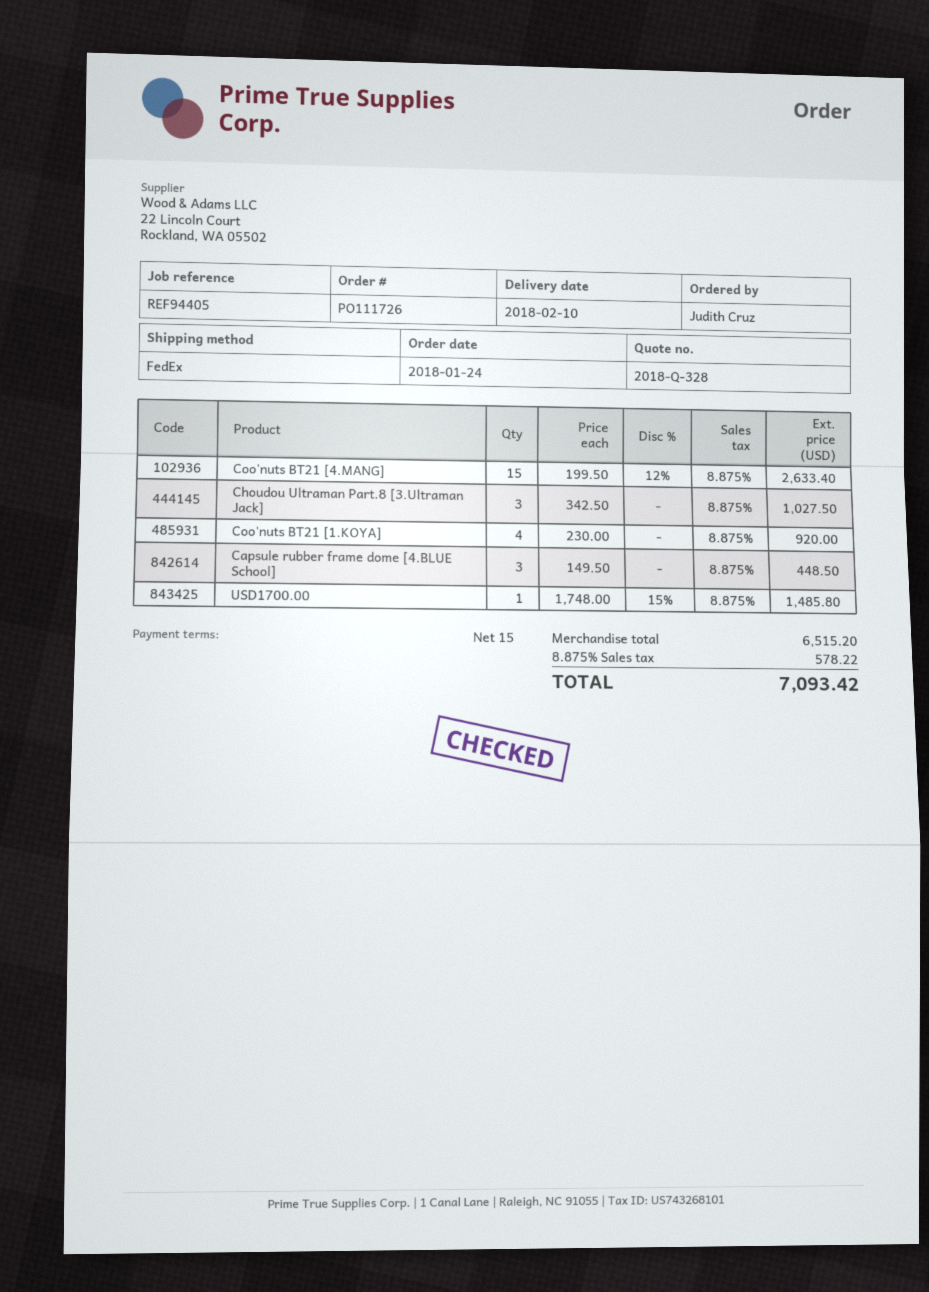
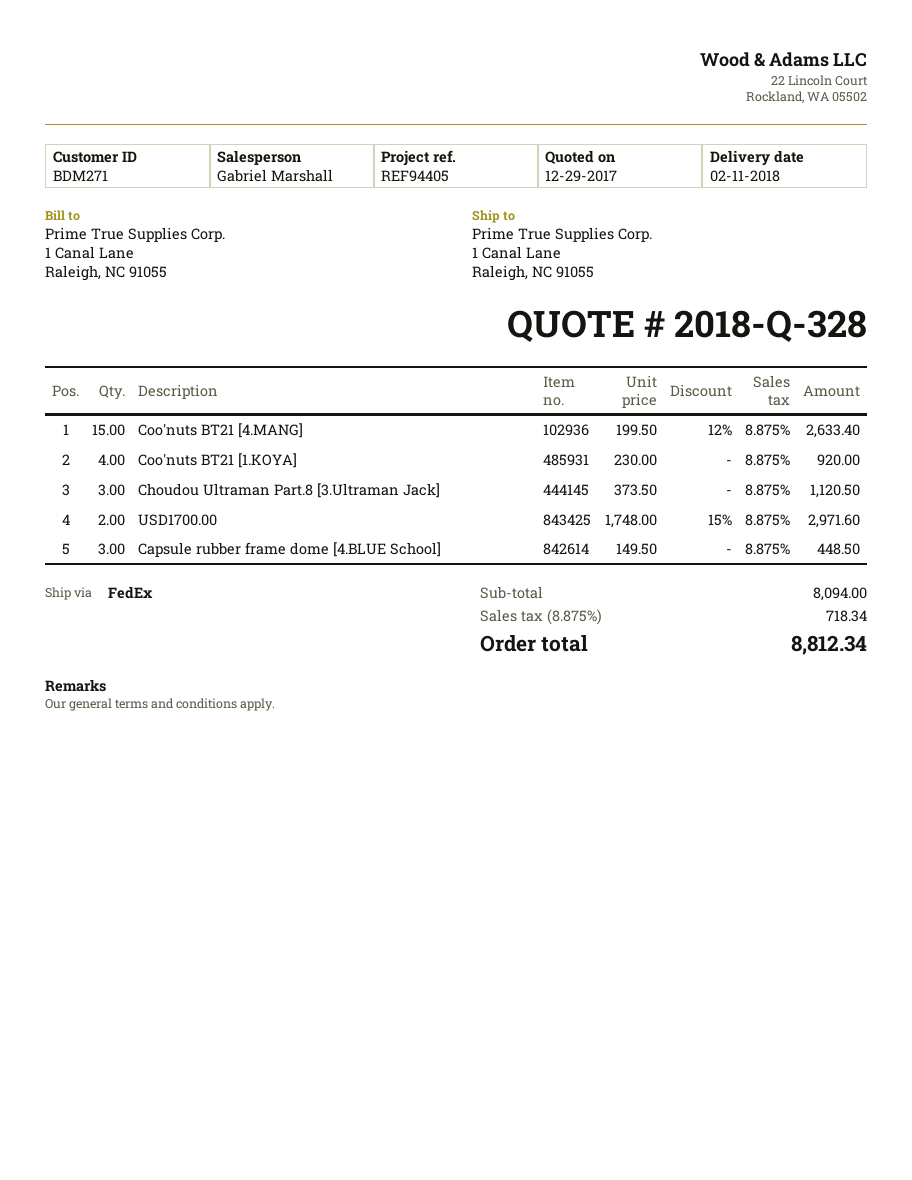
delivery date: 2018-02-10 -> 2018-02-11
Choudou Ultraman Part.8 [3.Ultraman Jack]: 3 x 342.50 = 1027.50 -> 3 x 373.50 = 1120.50
USD1700.00: 1 x 1748.00 - 15% = 1485.80 -> 2 x 1748.00 - 15% = 2971.60
subtotal: 6515.20 -> 8094.00
tax: 8.875% = 578.22 -> 8.875% = 718.34
total: 7093.42 -> 8812.34

